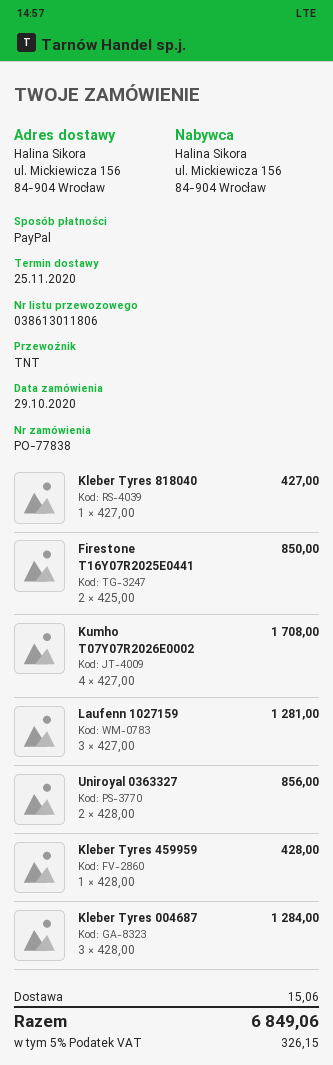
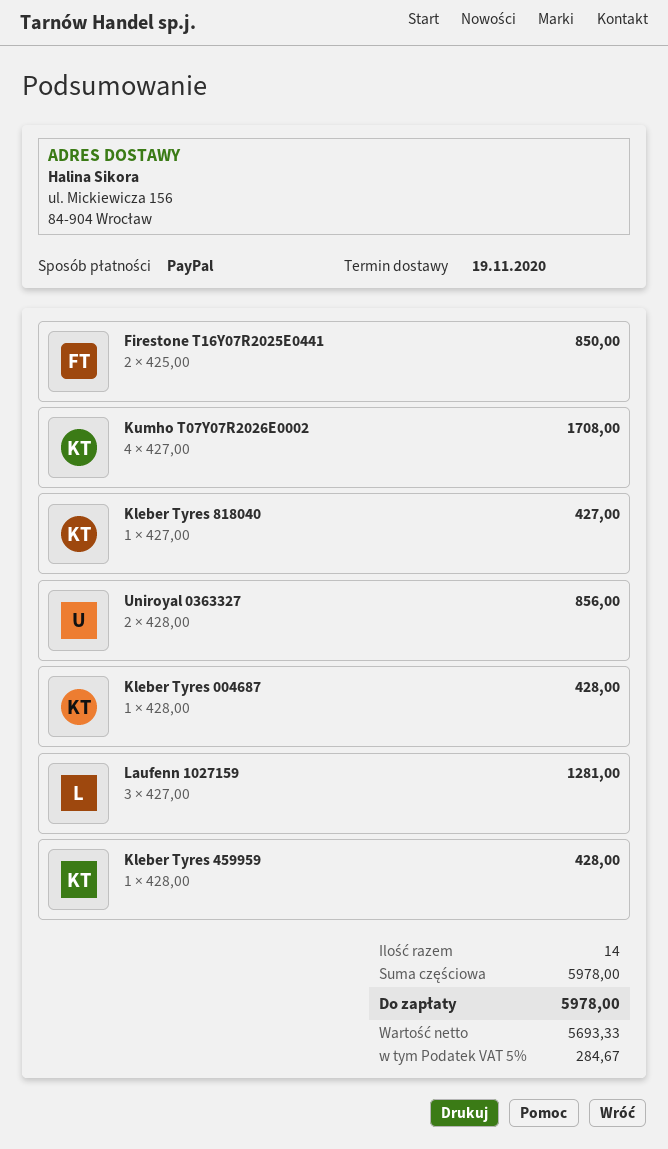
delivery date: 2020-11-25 -> 2020-11-19
Kleber Tyres 004687: 3 x 428.00 = 1284.00 -> 1 x 428.00 = 428.00
shipping: 15.06 -> none
tax: 5% = 326.15 -> 5% = 284.67
total: 6849.06 -> 5978.00

